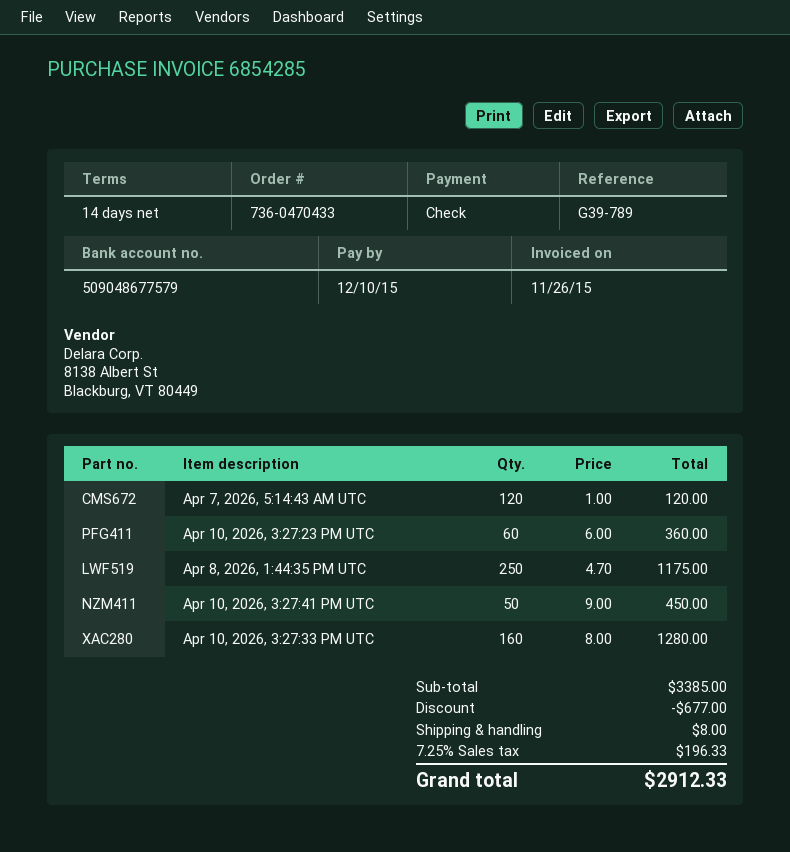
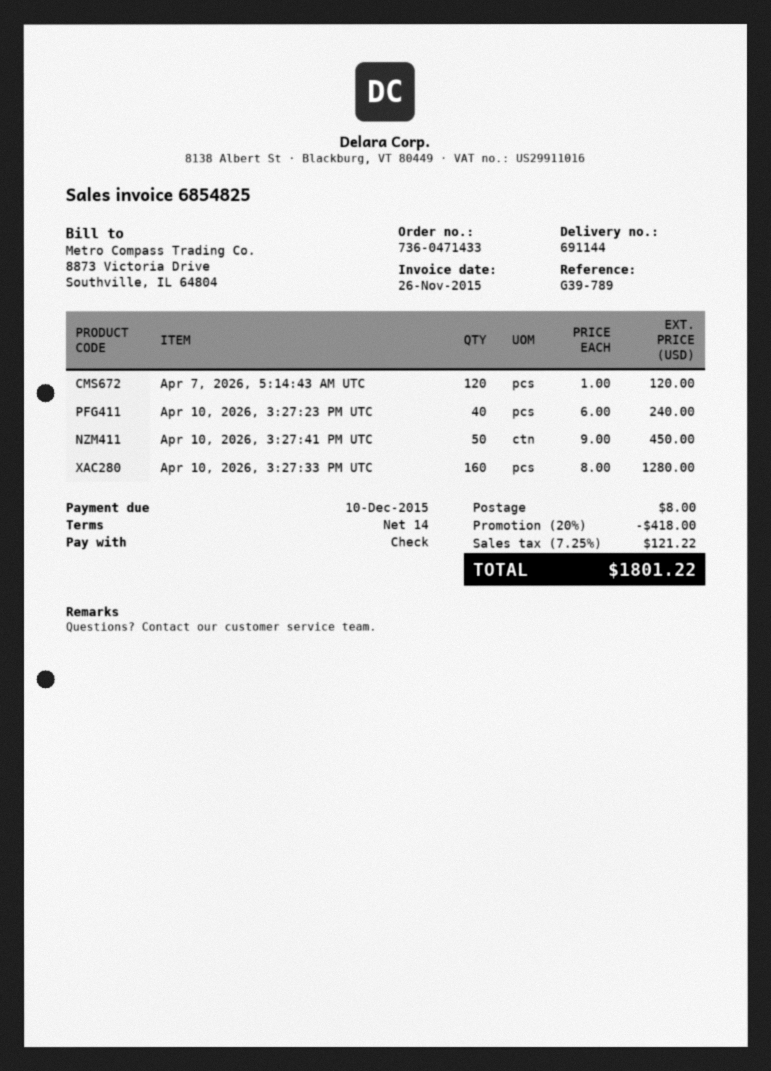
order number: 736-0470433 -> 736-0471433
invoice number: 6854285 -> 6854825
Apr 10, 2026, 3:27:23 PM UTC: 60 x 6.00 = 360.00 -> 40 x 6.00 = 240.00
Apr 8, 2026, 1:44:35 PM UTC: 250 x 4.70 = 1175.00 -> none
discount: 677.00 -> 418.00
tax: 7.25% = 196.33 -> 7.25% = 121.22
total: 2912.33 -> 1801.22

